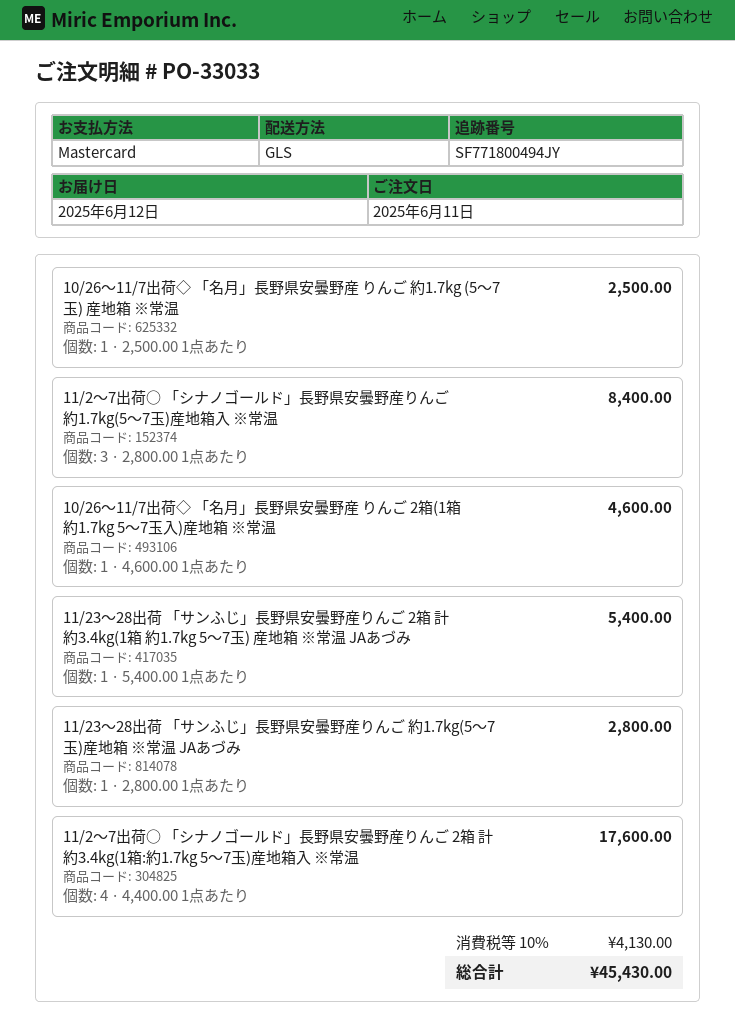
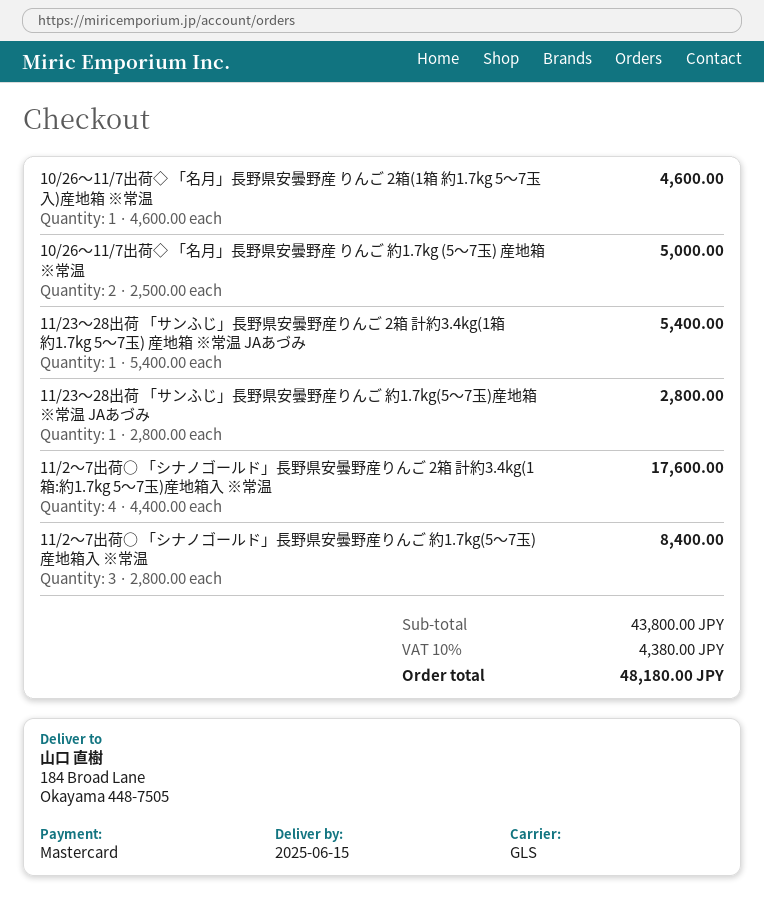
delivery date: 2025-06-12 -> 2025-06-15
10/26〜11/7出荷◇ 「名月」長野県安曇野産 りんご 約1.7kg (5〜7玉) 産地箱 ※常温: 1 x 2500.00 = 2500.00 -> 2 x 2500.00 = 5000.00
tax: 10% = 4130.00 -> 10% = 4380.00
total: 45430.00 -> 48180.00

